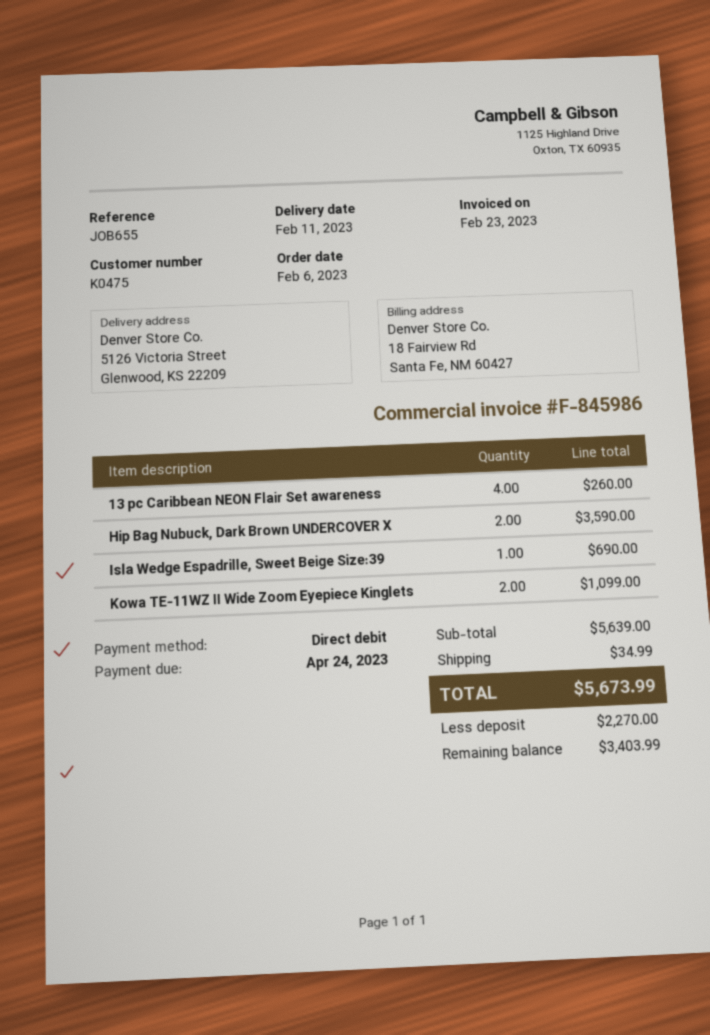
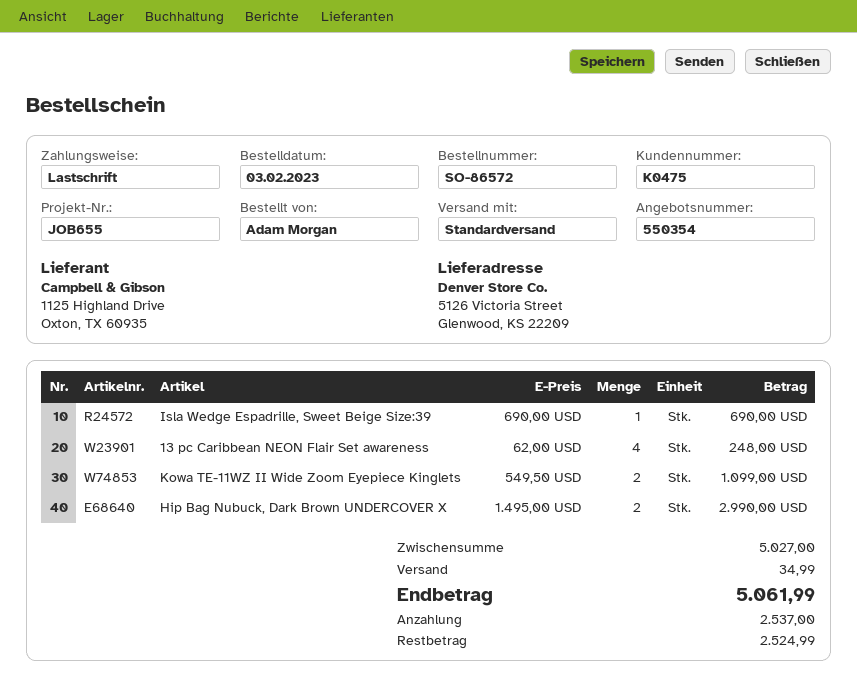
order date: 2023-02-06 -> 2023-02-03
13 pc Caribbean NEON Flair Set awareness: 4 for 260.00 -> 4 for 248.00
Hip Bag Nubuck, Dark Brown UNDERCOVER X: 2 for 3590.00 -> 2 for 2990.00
subtotal: 5639.00 -> 5027.00
total: 5673.99 -> 5061.99
deposit: 2270.00 -> 2537.00
balance: 3403.99 -> 2524.99

